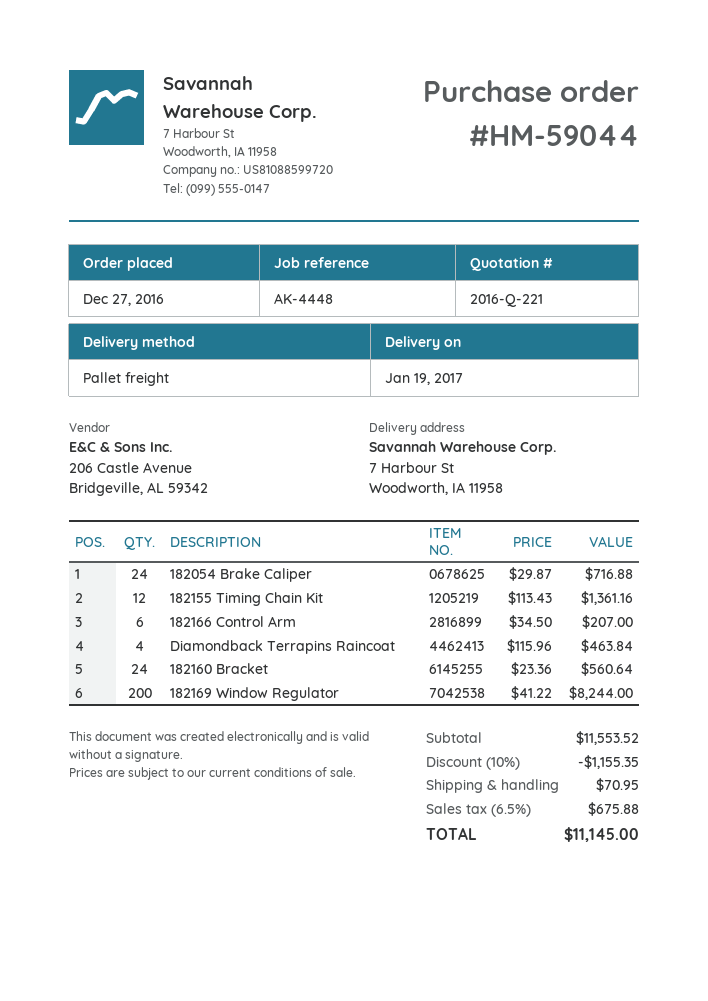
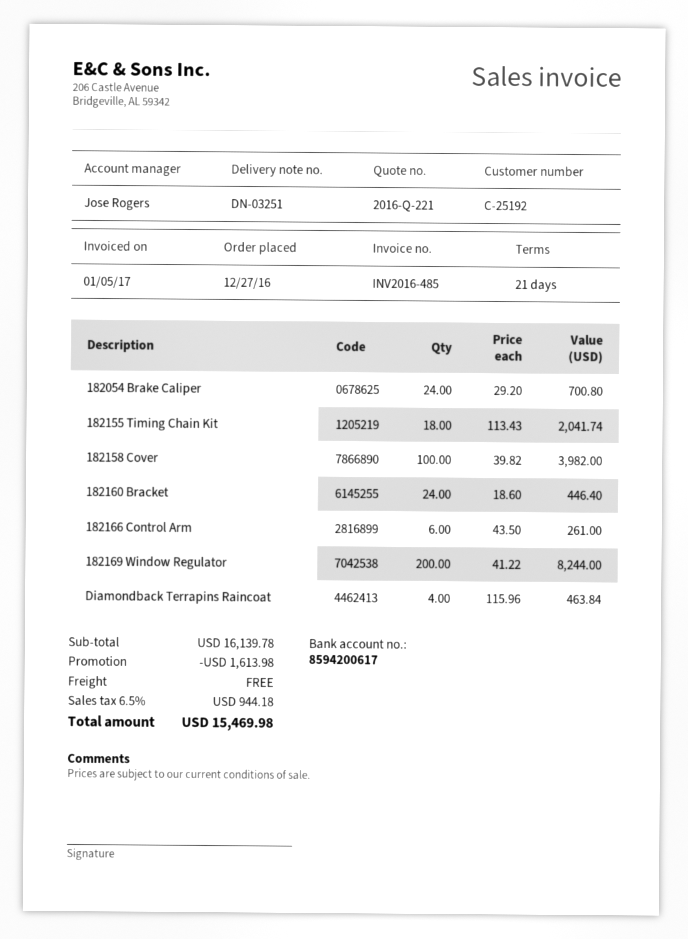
182054 Brake Caliper: 24 x 29.87 = 716.88 -> 24 x 29.20 = 700.80
182155 Timing Chain Kit: 12 x 113.43 = 1361.16 -> 18 x 113.43 = 2041.74
182166 Control Arm: 6 x 34.50 = 207.00 -> 6 x 43.50 = 261.00
182160 Bracket: 24 x 23.36 = 560.64 -> 24 x 18.60 = 446.40
182158 Cover: none -> 100 x 39.82 = 3982.00
subtotal: 11553.52 -> 16139.78
discount: 1155.35 -> 1613.98
shipping: 70.95 -> 0.00
tax: 6.5% = 675.88 -> 6.5% = 944.18
total: 11145.00 -> 15469.98

